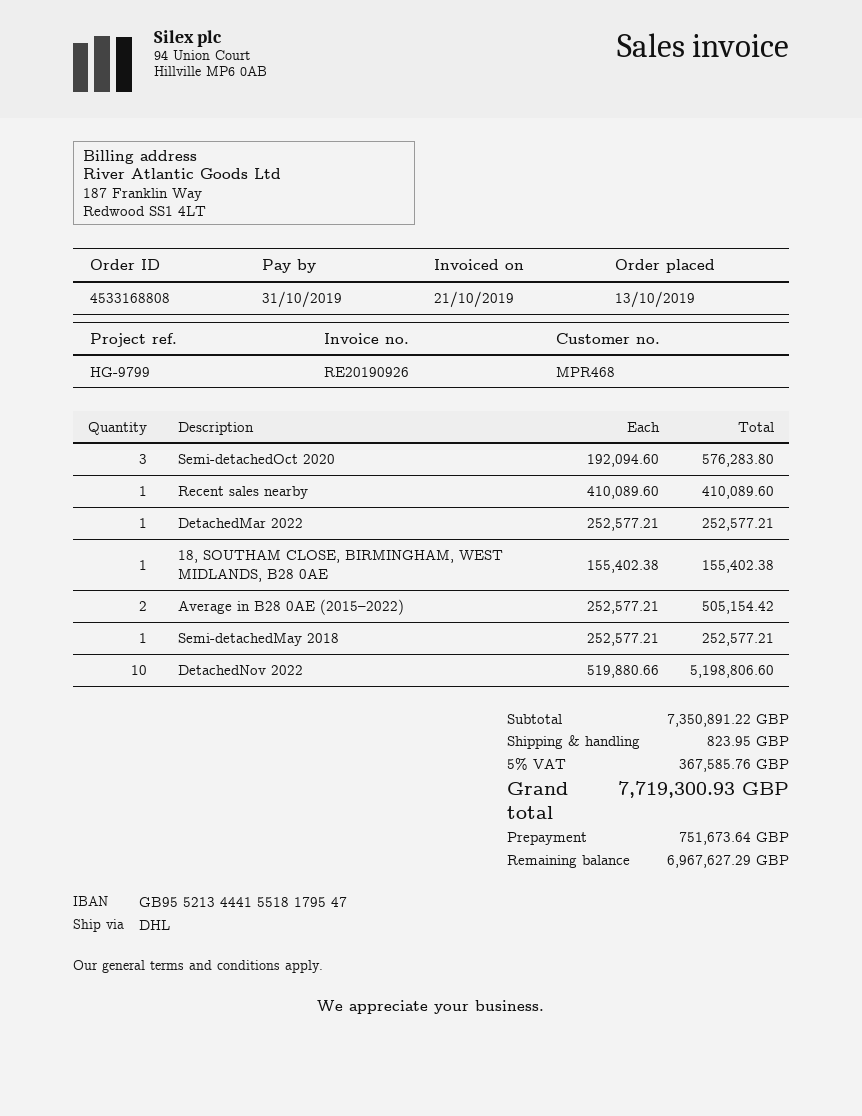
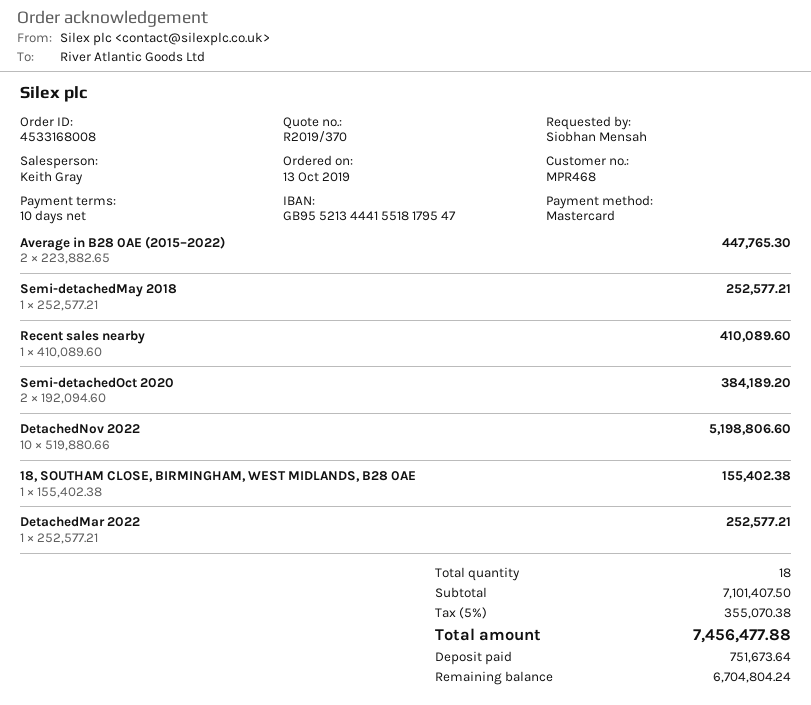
order number: 4533168808 -> 4533168008
Semi-detachedOct 2020: 3 x 192094.60 = 576283.80 -> 2 x 192094.60 = 384189.20
Average in B28 0AE (2015–2022): 2 x 252577.21 = 505154.42 -> 2 x 223882.65 = 447765.30
subtotal: 7350891.22 -> 7101407.50
shipping: 823.95 -> none
tax: 5% = 367585.76 -> 5% = 355070.38
total: 7719300.93 -> 7456477.88
balance: 6967627.29 -> 6704804.24

